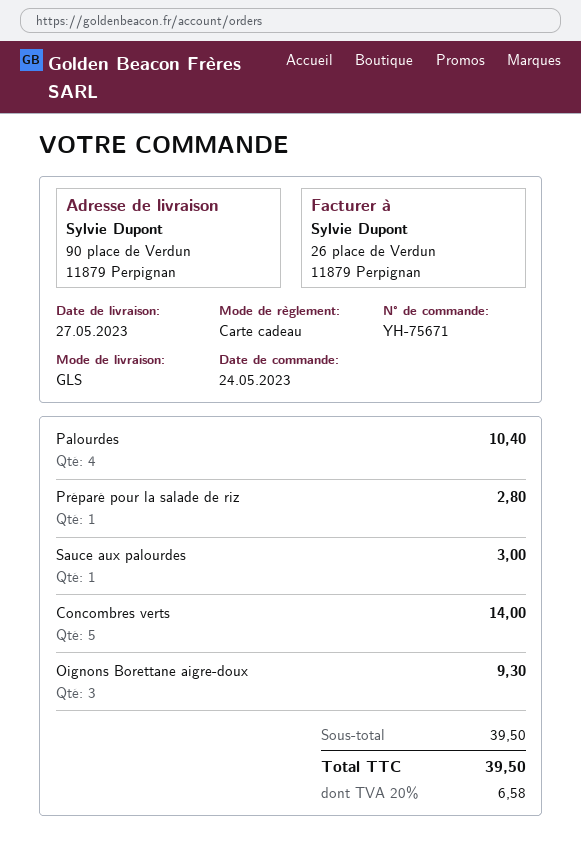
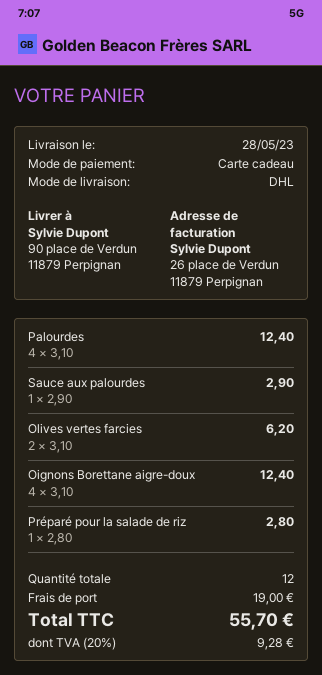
delivery date: 2023-05-27 -> 2023-05-28
shipping method: GLS -> DHL
Palourdes: 4 for 10.40 -> 4 for 12.40
Sauce aux palourdes: 1 for 3.00 -> 1 for 2.90
Concombres verts: 5 for 14.00 -> none
Oignons Borettane aigre-doux: 3 for 9.30 -> 4 for 12.40
Olives vertes farcies: none -> 2 for 6.20
shipping: none -> 19.00
tax: 20% = 6.58 -> 20% = 9.28
total: 39.50 -> 55.70

